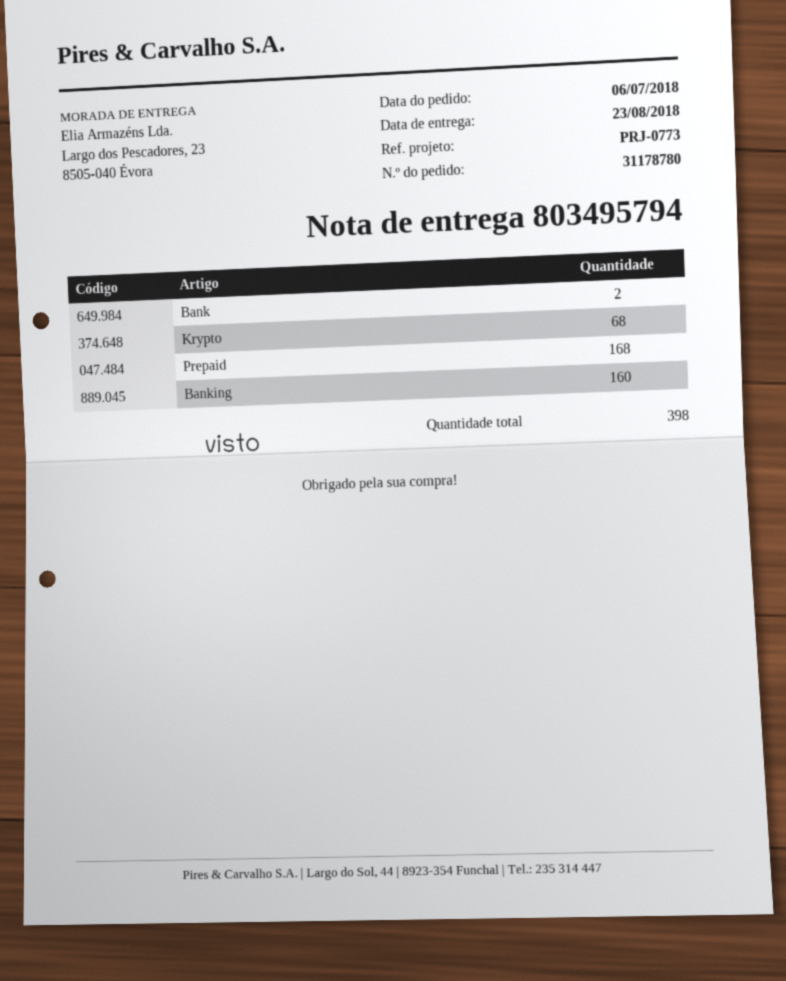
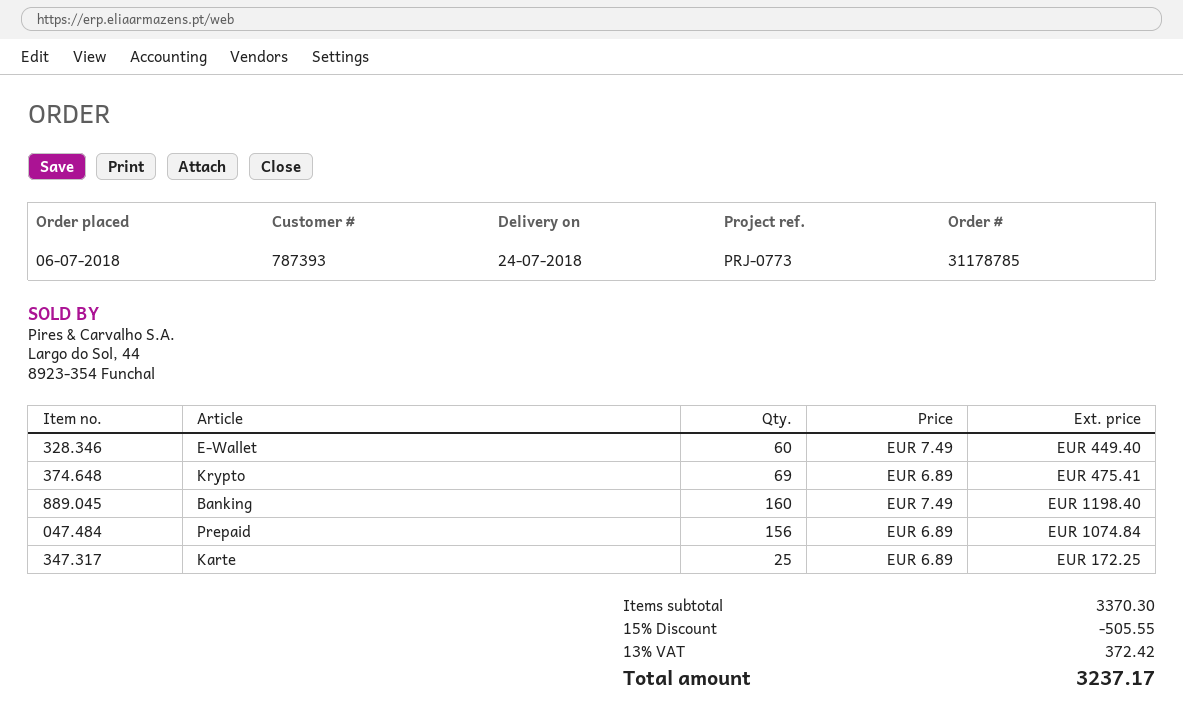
order number: 31178780 -> 31178785
delivery date: 2018-08-23 -> 2018-07-24
Bank: 2 -> none
Krypto: 68 -> 69
Prepaid: 168 -> 156
E-Wallet: none -> 60
Karte: none -> 25

